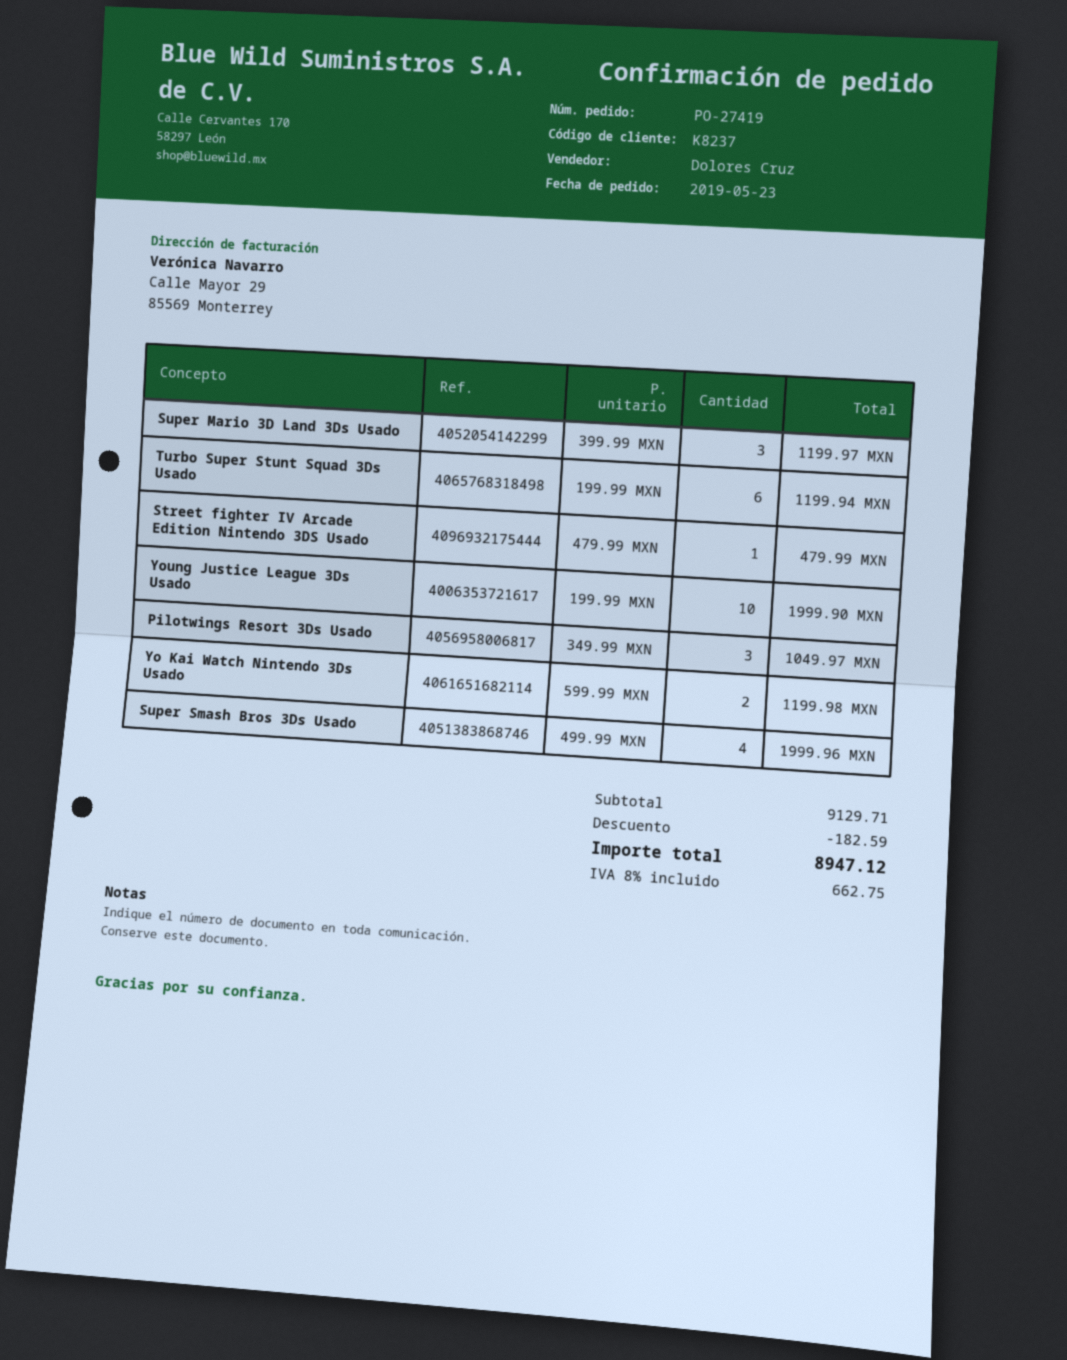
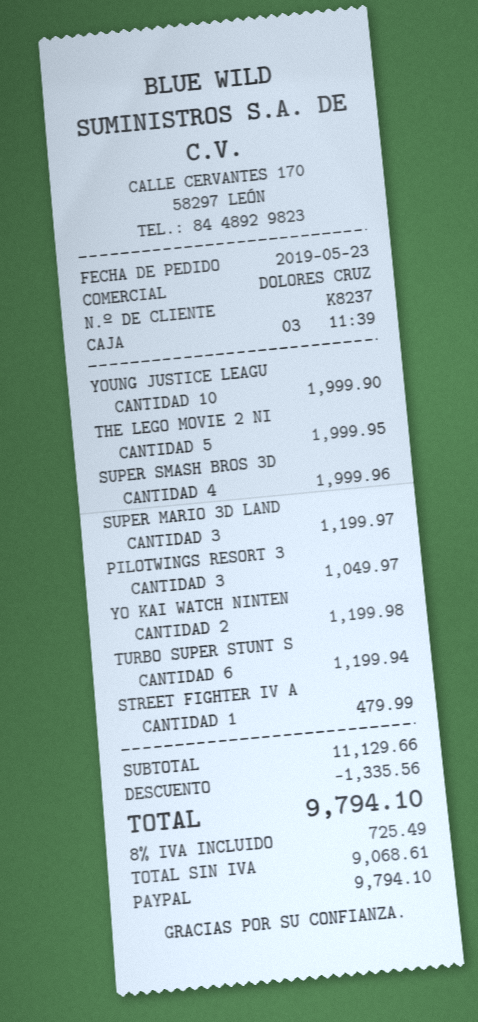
THE LEGO MOVIE 2 NI: none -> 5 for 1999.95
subtotal: 9129.71 -> 11129.66
discount: 182.59 -> 1335.56
tax: 8% = 662.75 -> 8% = 725.49
total: 8947.12 -> 9794.10

